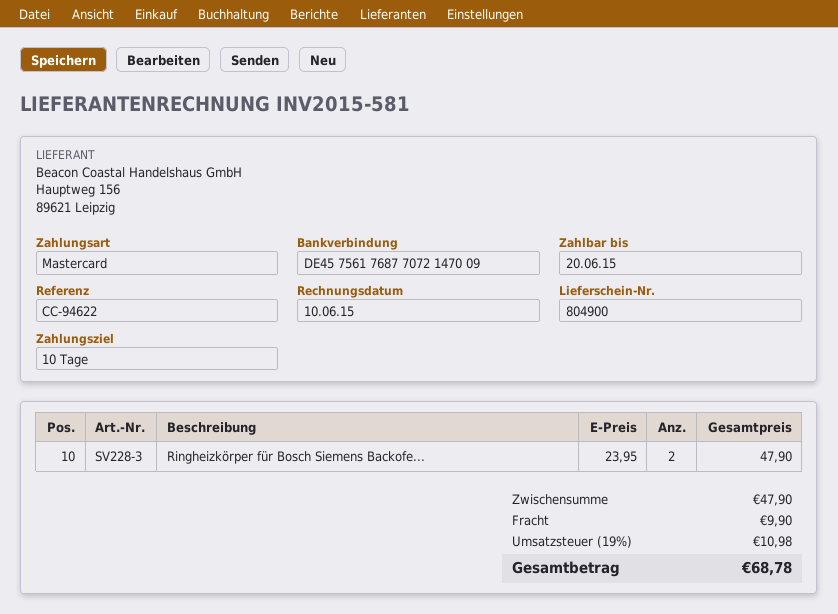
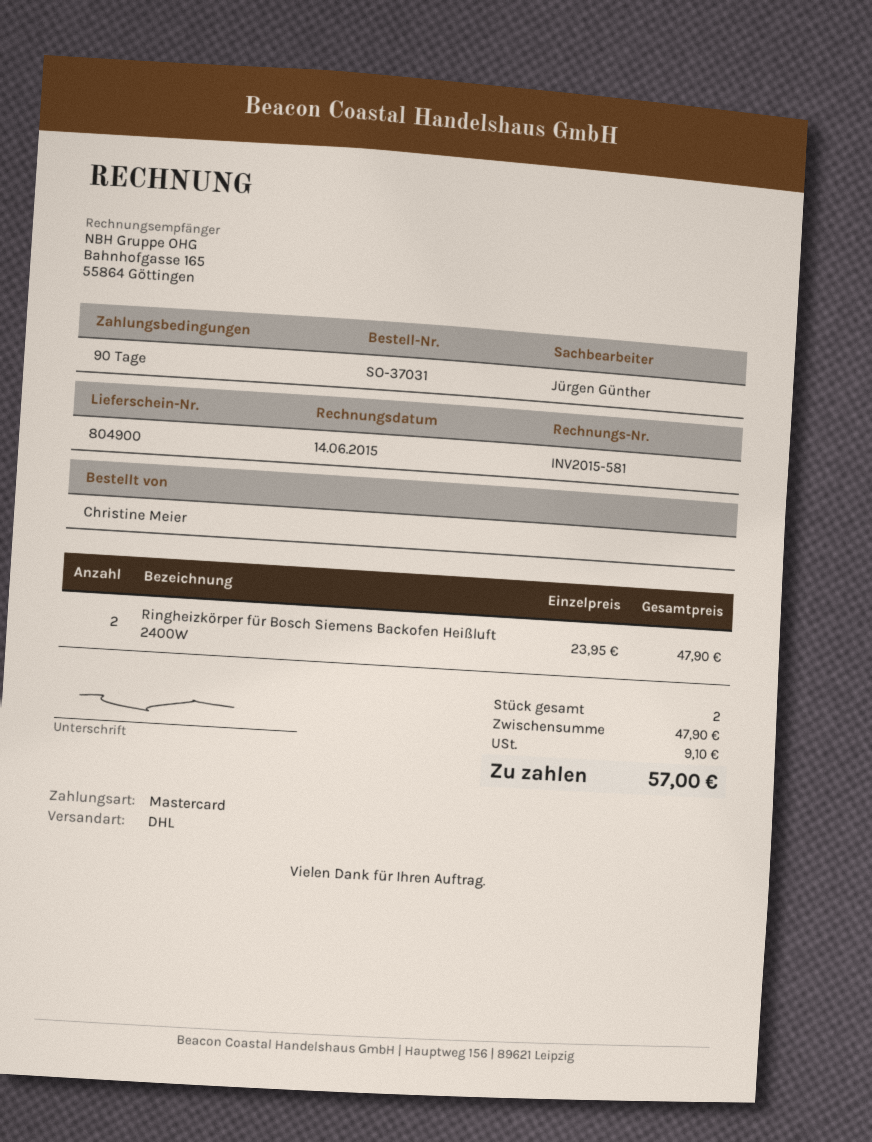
invoice date: 2015-06-10 -> 2015-06-14
payment terms: 10 days -> 90 days
shipping: 9.90 -> none
tax: 10.98 -> 9.10
total: 68.78 -> 57.00

